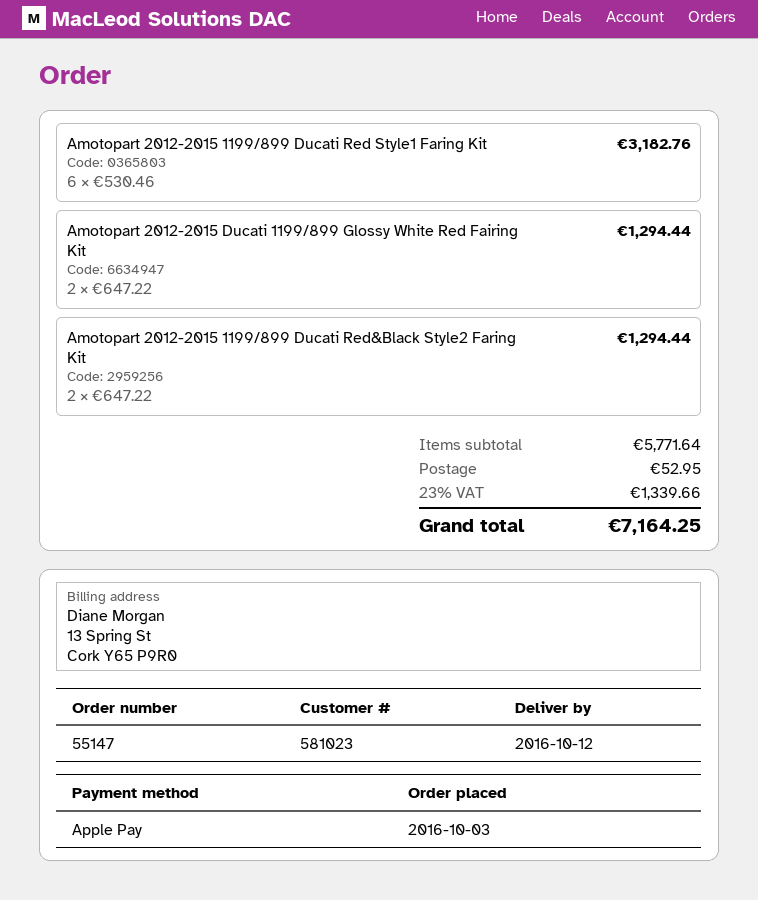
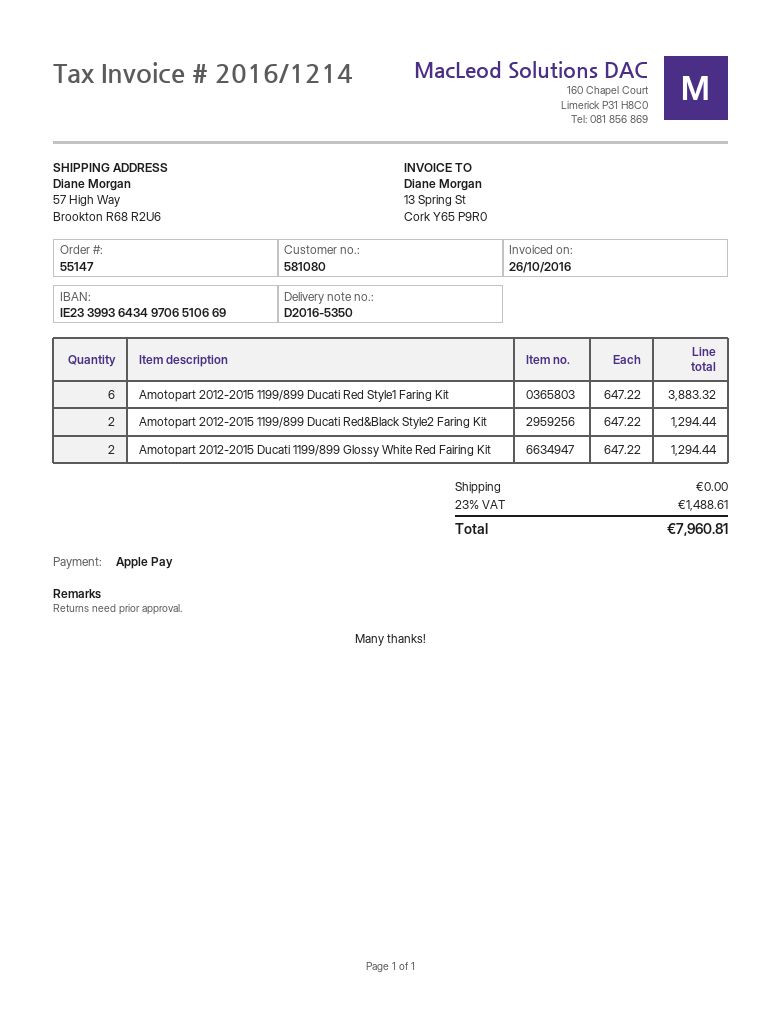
customer number: 581023 -> 581080
Amotopart 2012-2015 1199/899 Ducati Red Style1 Faring Kit: 6 x 530.46 = 3182.76 -> 6 x 647.22 = 3883.32
shipping: 52.95 -> 0.00
tax: 23% = 1339.66 -> 23% = 1488.61
total: 7164.25 -> 7960.81

